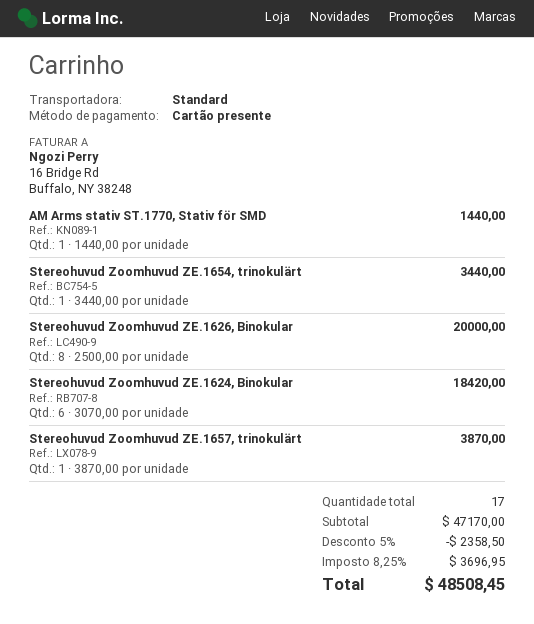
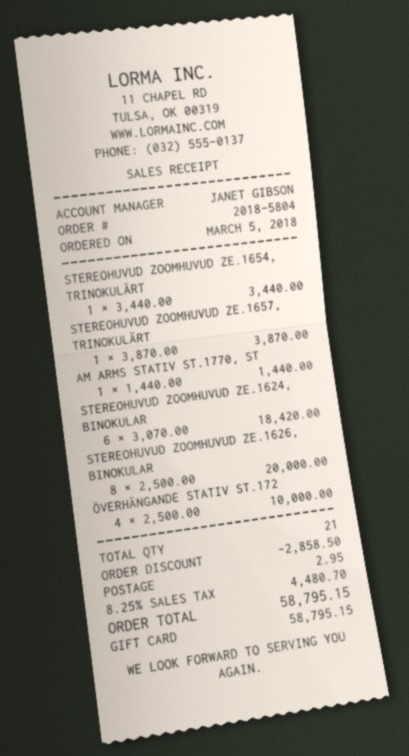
ÖVERHÄNGANDE STATIV ST.172: none -> 4 x 2500.00 = 10000.00
total quantity: 17 -> 21
discount: 2358.50 -> 2858.50
shipping: none -> 2.95
tax: 8.25% = 3696.95 -> 8.25% = 4480.70
total: 48508.45 -> 58795.15

